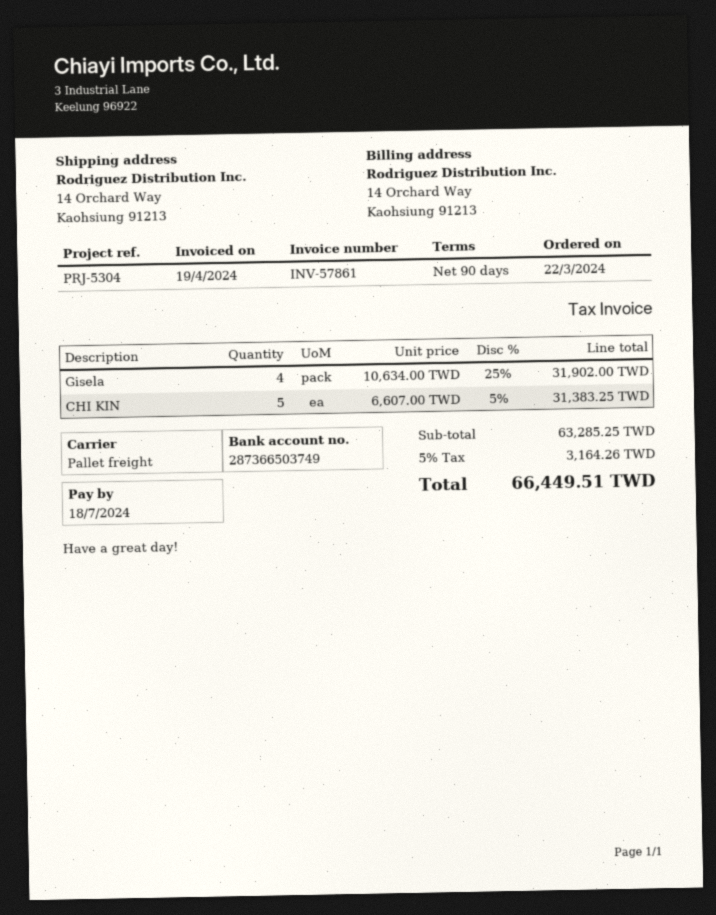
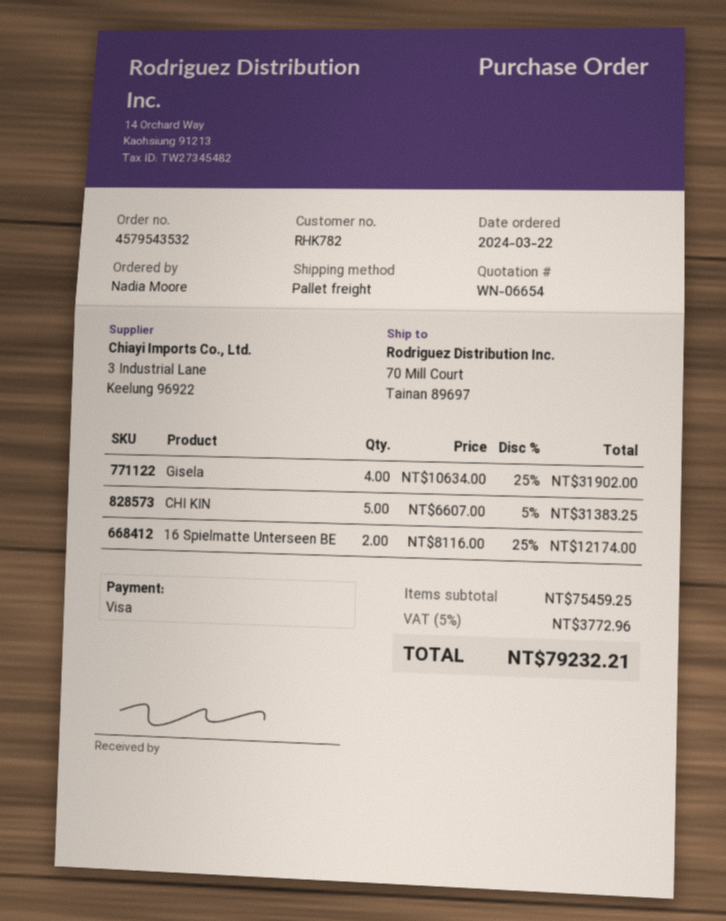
ship to: 14 Orchard Way, Kaohsiung 91213 -> 70 Mill Court, Tainan 89697
16 Spielmatte Unterseen BE: none -> 2 x 8116.00 - 25% = 12174.00
subtotal: 63285.25 -> 75459.25
tax: 5% = 3164.26 -> 5% = 3772.96
total: 66449.51 -> 79232.21

